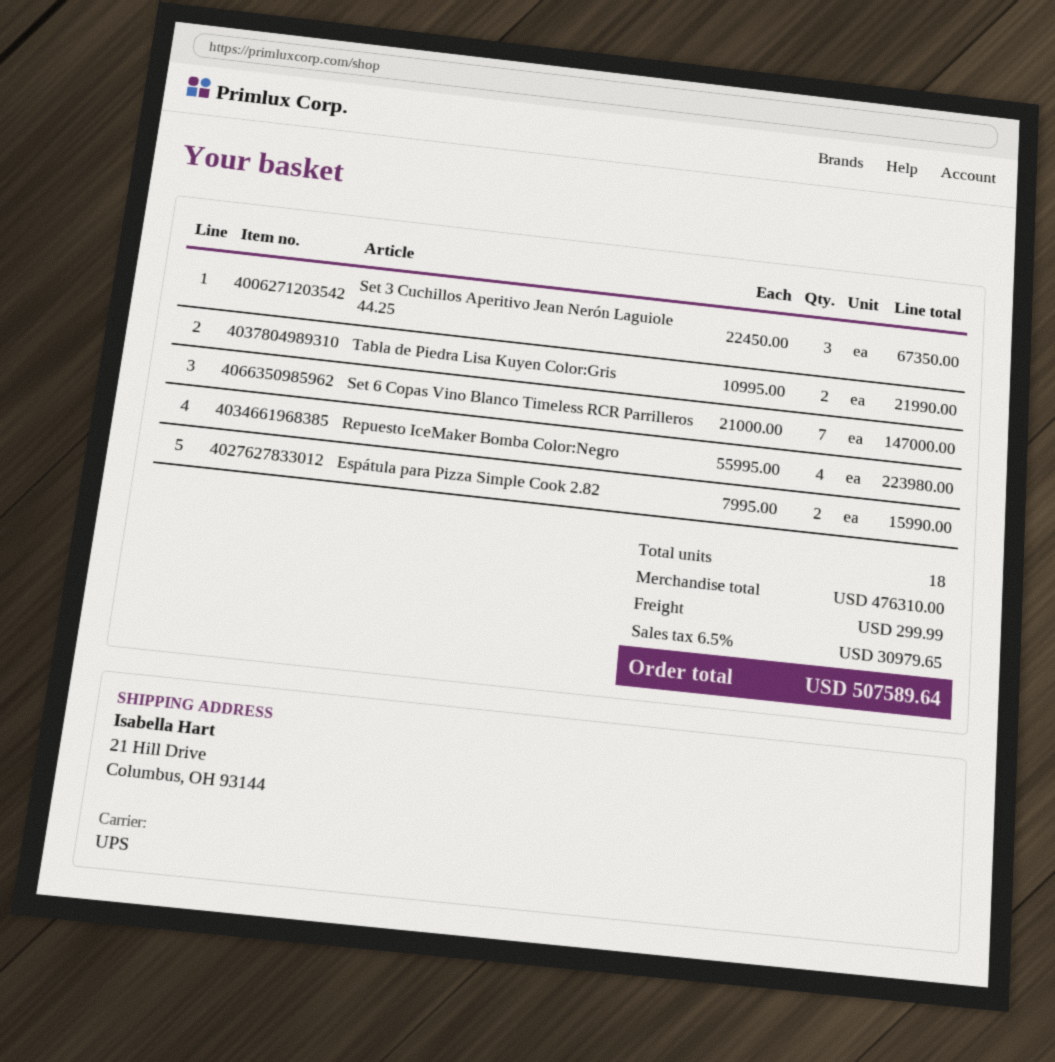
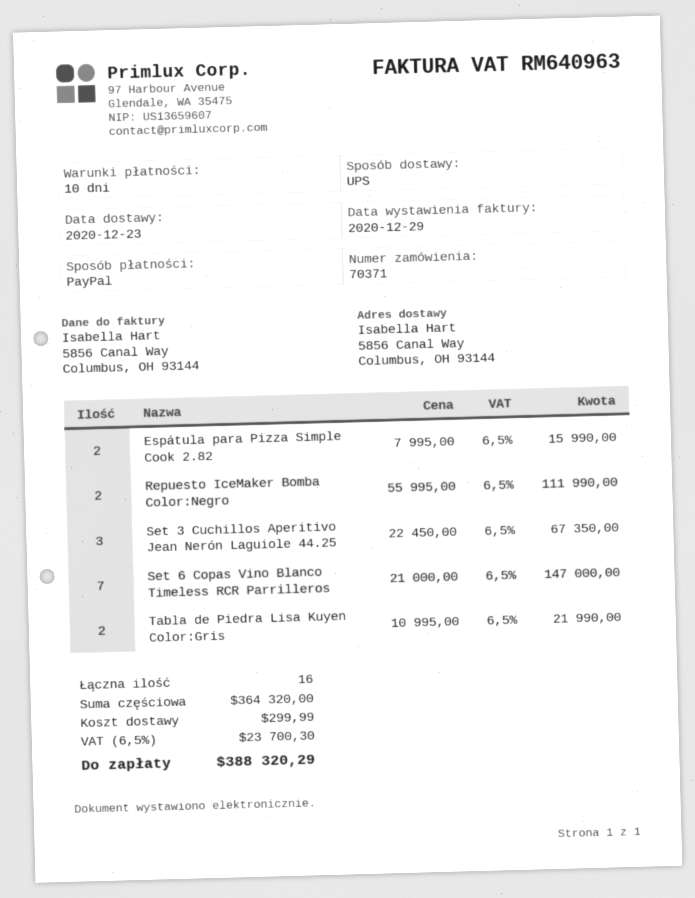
ship to: 21 Hill Drive, Columbus, OH 93144 -> 5856 Canal Way, Columbus, OH 93144
Repuesto IceMaker Bomba Color:Negro: 4 x 55995.00 = 223980.00 -> 2 x 55995.00 = 111990.00
total quantity: 18 -> 16
subtotal: 476310.00 -> 364320.00
tax: 6.5% = 30979.65 -> 6.5% = 23700.30
total: 507589.64 -> 388320.29

